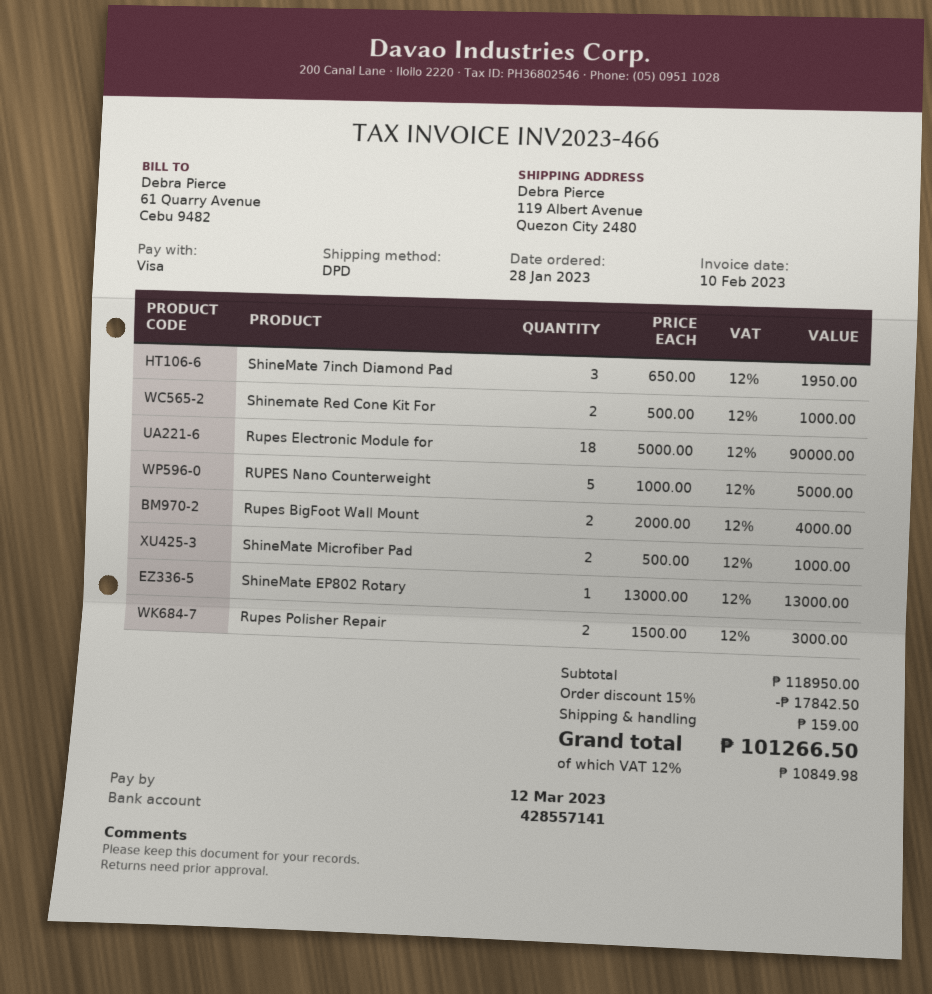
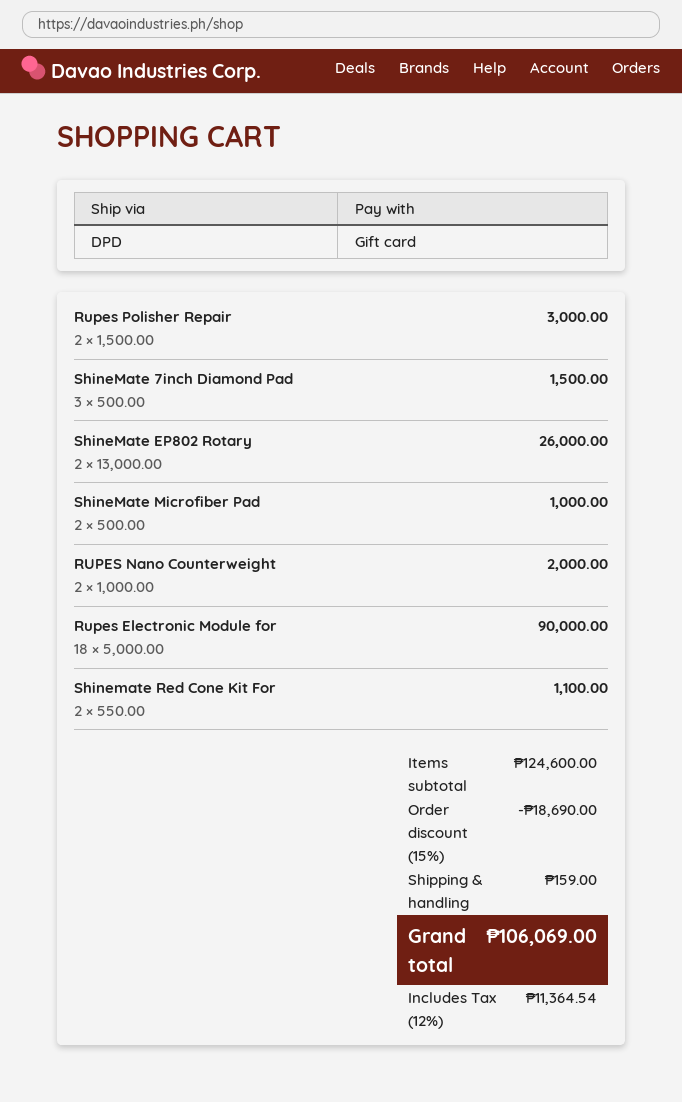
payment method: Visa -> gift card
ShineMate 7inch Diamond Pad: 3 x 650.00 = 1950.00 -> 3 x 500.00 = 1500.00
Shinemate Red Cone Kit For: 2 x 500.00 = 1000.00 -> 2 x 550.00 = 1100.00
RUPES Nano Counterweight: 5 x 1000.00 = 5000.00 -> 2 x 1000.00 = 2000.00
Rupes BigFoot Wall Mount: 2 x 2000.00 = 4000.00 -> none
ShineMate EP802 Rotary: 1 x 13000.00 = 13000.00 -> 2 x 13000.00 = 26000.00
subtotal: 118950.00 -> 124600.00
discount: 15% = 17842.50 -> 15% = 18690.00
tax: 12% = 10849.98 -> 12% = 11364.54
total: 101266.50 -> 106069.00

